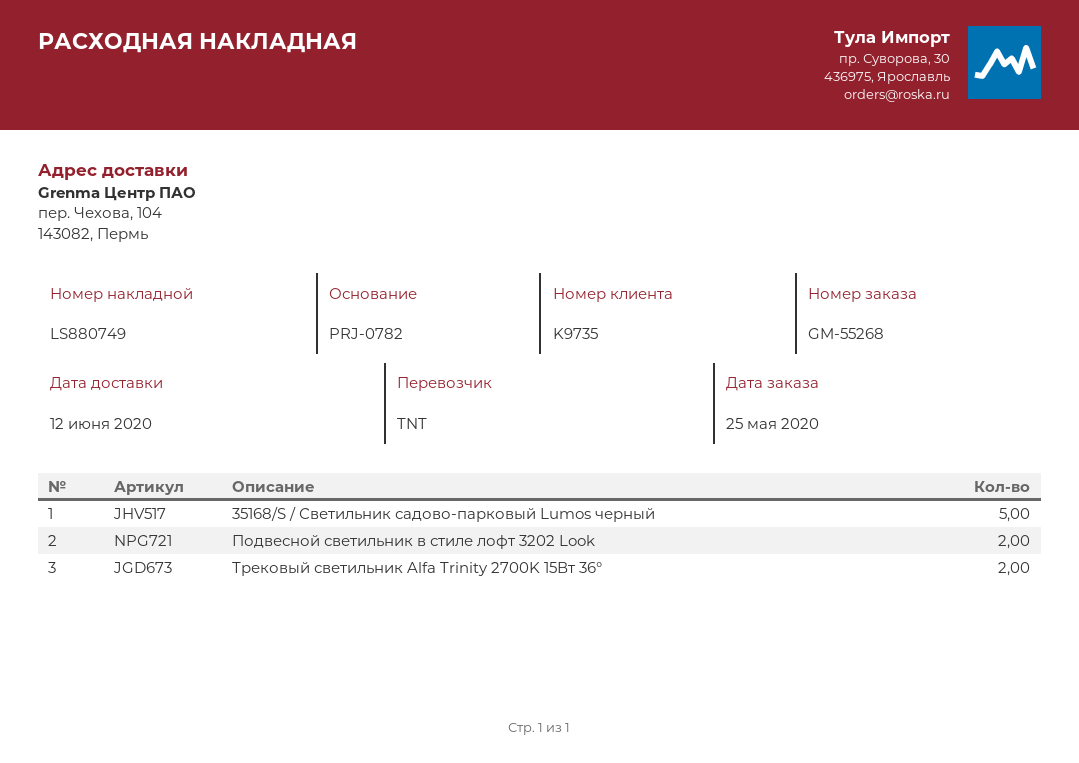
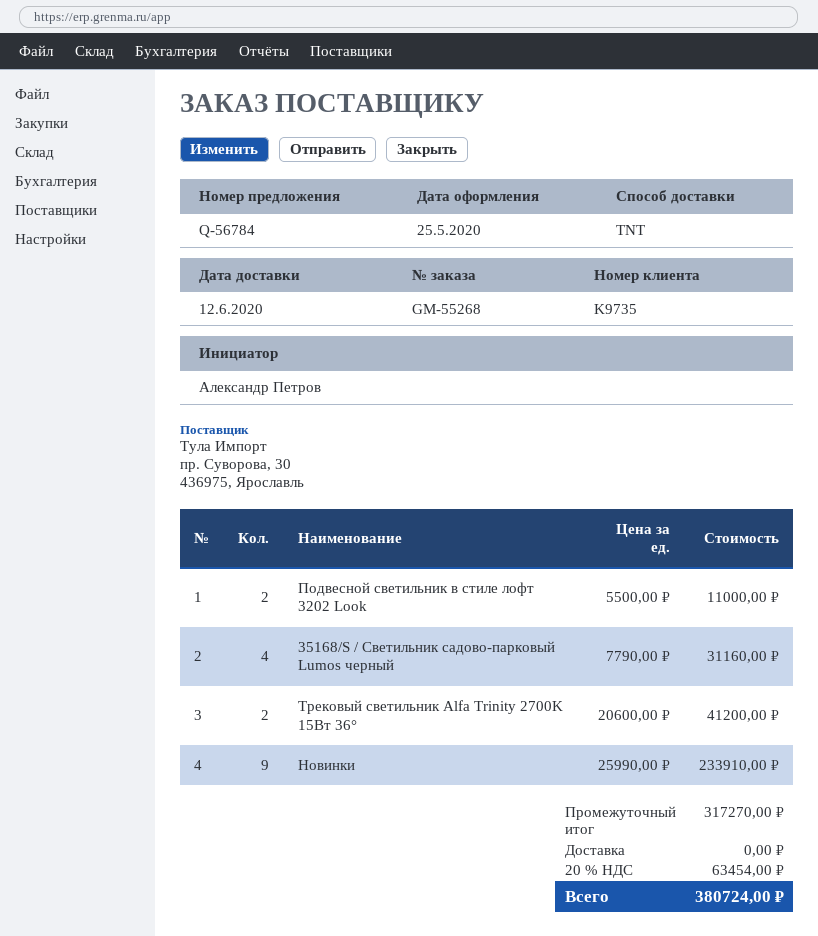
35168/S / Светильник садово-парковый Lumos черный: 5 -> 4
Новинки: none -> 9

